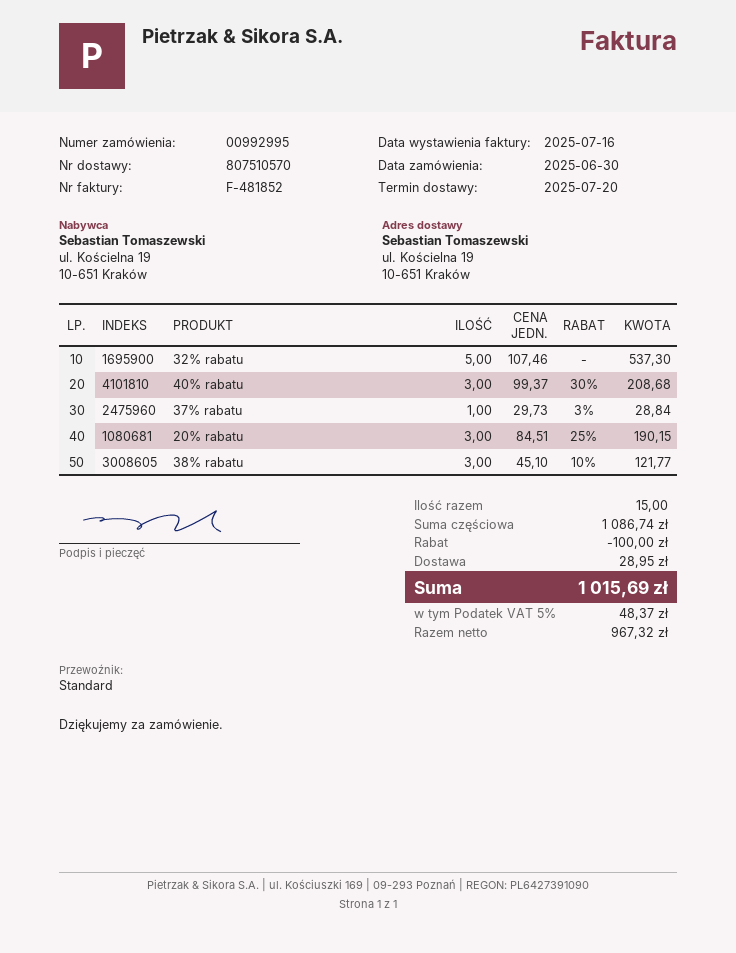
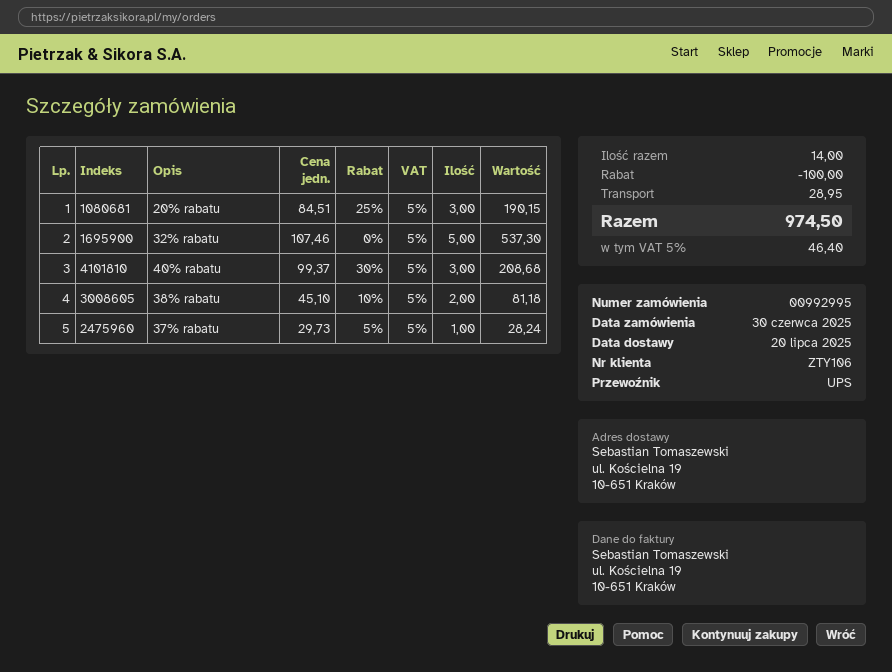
shipping method: standard -> UPS
37% rabatu: 1 x 29.73 - 3% = 28.84 -> 1 x 29.73 - 5% = 28.24
38% rabatu: 3 x 45.10 - 10% = 121.77 -> 2 x 45.10 - 10% = 81.18
total quantity: 15 -> 14
tax: 5% = 48.37 -> 5% = 46.40
total: 1015.69 -> 974.50

